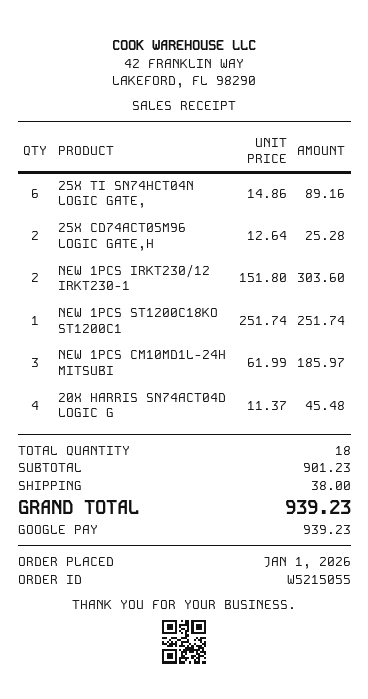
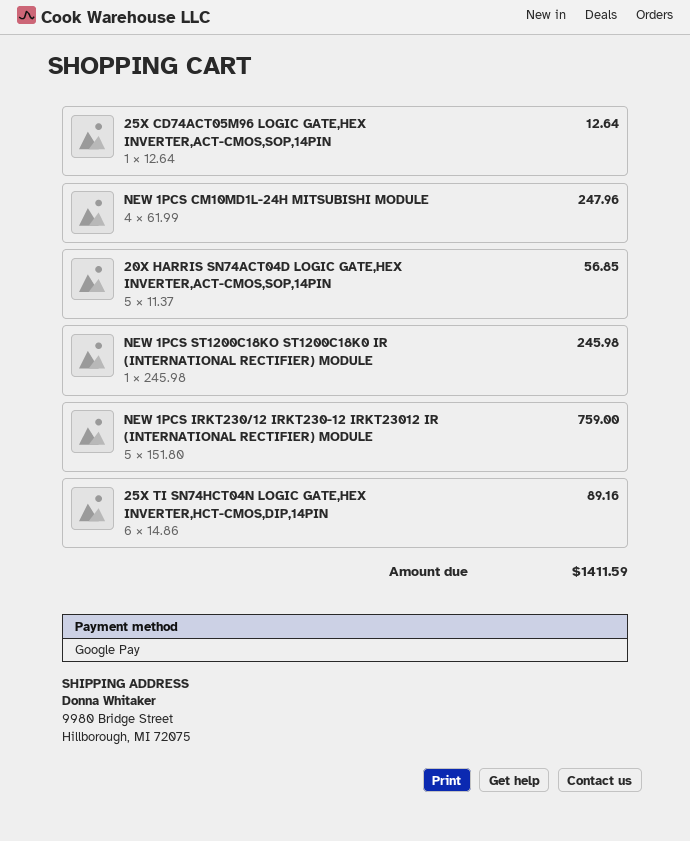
25X CD74ACT05M96 LOGIC GATE,H: 2 x 12.64 = 25.28 -> 1 x 12.64 = 12.64
NEW 1PCS IRKT230/12 IRKT230-1: 2 x 151.80 = 303.60 -> 5 x 151.80 = 759.00
NEW 1PCS ST1200C18KO ST1200C1: 1 x 251.74 = 251.74 -> 1 x 245.98 = 245.98
NEW 1PCS CM10MD1L-24H MITSUBI: 3 x 61.99 = 185.97 -> 4 x 61.99 = 247.96
20X HARRIS SN74ACT04D LOGIC G: 4 x 11.37 = 45.48 -> 5 x 11.37 = 56.85
shipping: 38.00 -> none
total: 939.23 -> 1411.59

